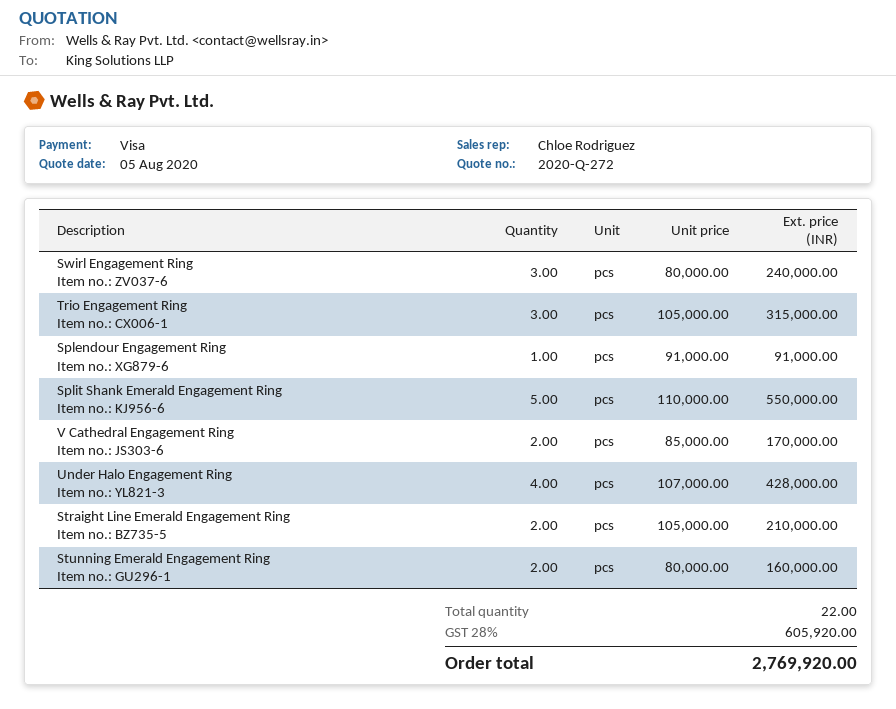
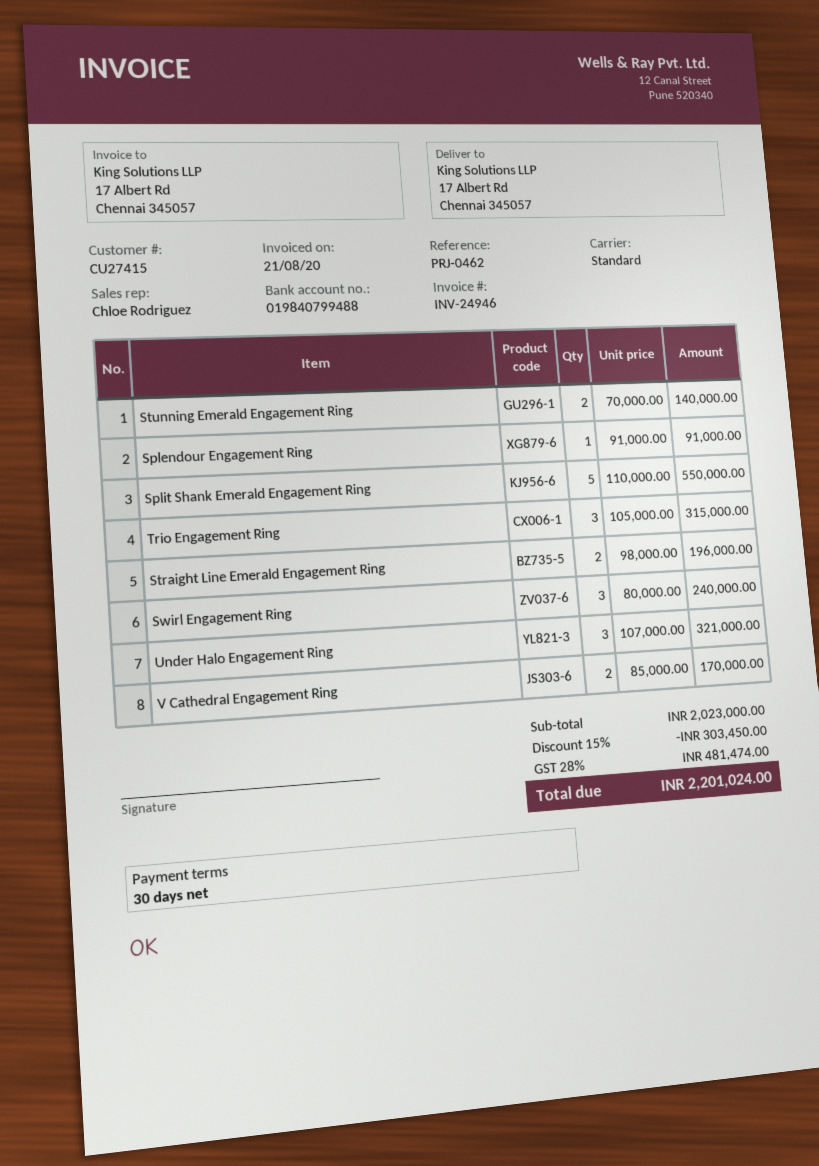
Under Halo Engagement Ring: 4 x 107000.00 = 428000.00 -> 3 x 107000.00 = 321000.00
Straight Line Emerald Engagement Ring: 2 x 105000.00 = 210000.00 -> 2 x 98000.00 = 196000.00
Stunning Emerald Engagement Ring: 2 x 80000.00 = 160000.00 -> 2 x 70000.00 = 140000.00
discount: none -> 15% = 303450.00
tax: 28% = 605920.00 -> 28% = 481474.00
total: 2769920.00 -> 2201024.00

